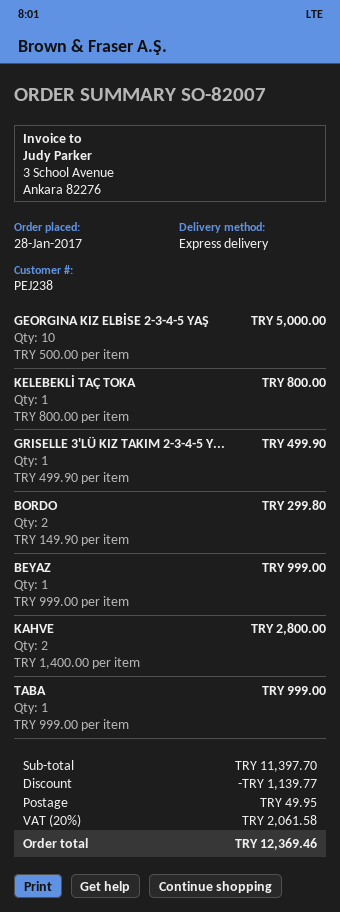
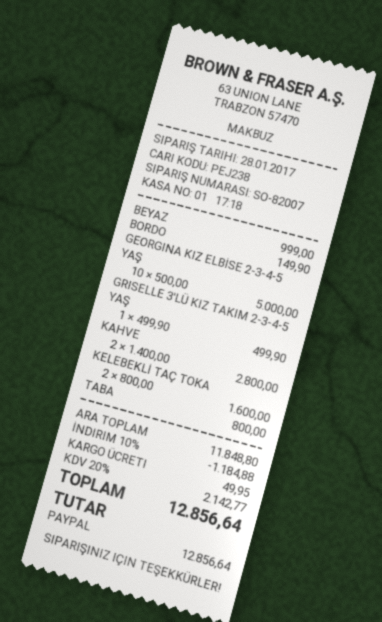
KELEBEKLİ TAÇ TOKA: 1 x 800.00 = 800.00 -> 2 x 800.00 = 1600.00
BORDO: 2 x 149.90 = 299.80 -> 1 x 149.90 = 149.90
TABA: 1 x 999.00 = 999.00 -> 1 x 800.00 = 800.00
subtotal: 11397.70 -> 11848.80
discount: 1139.77 -> 1184.88
tax: 20% = 2061.58 -> 20% = 2142.77
total: 12369.46 -> 12856.64

